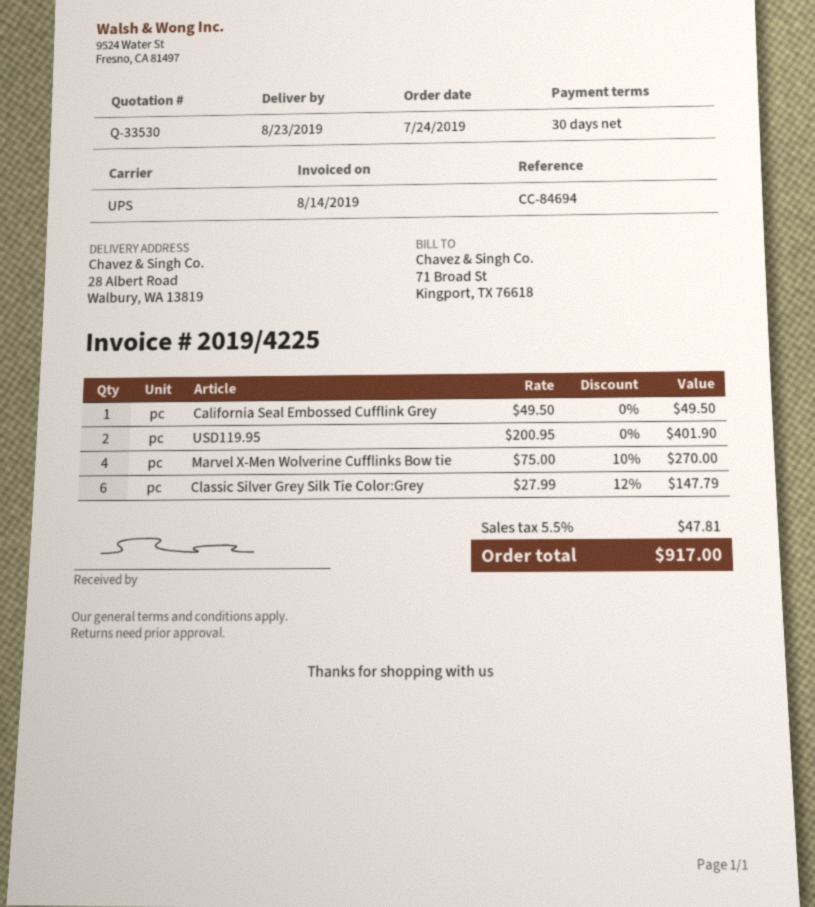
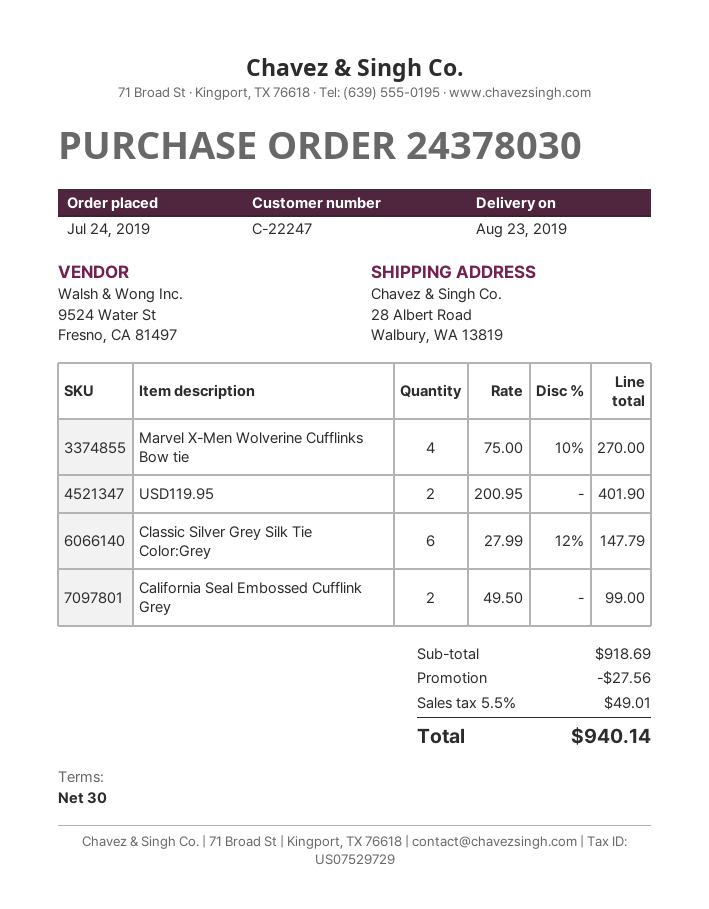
California Seal Embossed Cufflink Grey: 1 x 49.50 = 49.50 -> 2 x 49.50 = 99.00
discount: none -> 27.56
tax: 5.5% = 47.81 -> 5.5% = 49.01
total: 917.00 -> 940.14

